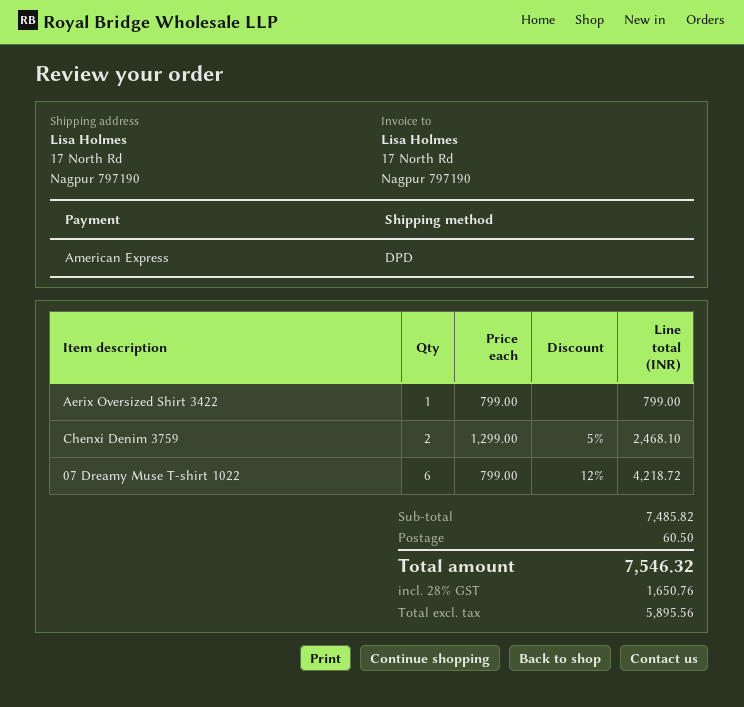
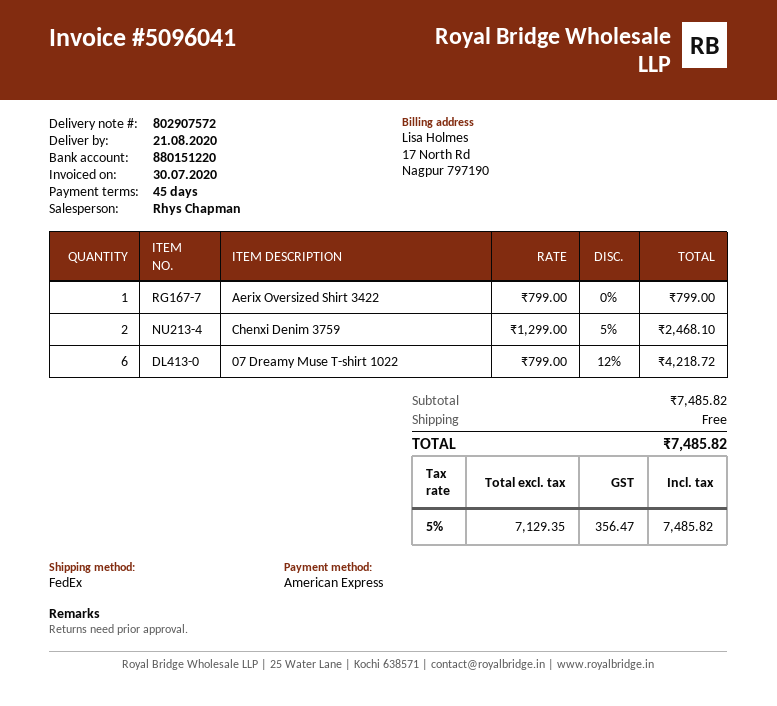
shipping method: DPD -> FedEx
shipping: 60.50 -> 0.00
net: 5895.56 -> 7129.35
tax: 28% = 1650.76 -> 5% = 356.47
total: 7546.32 -> 7485.82

